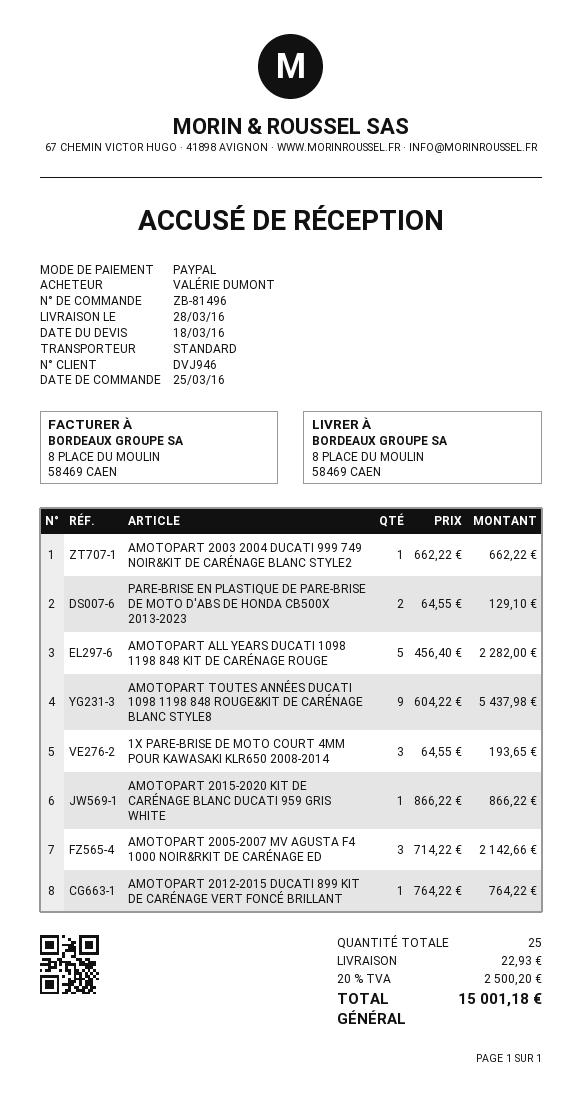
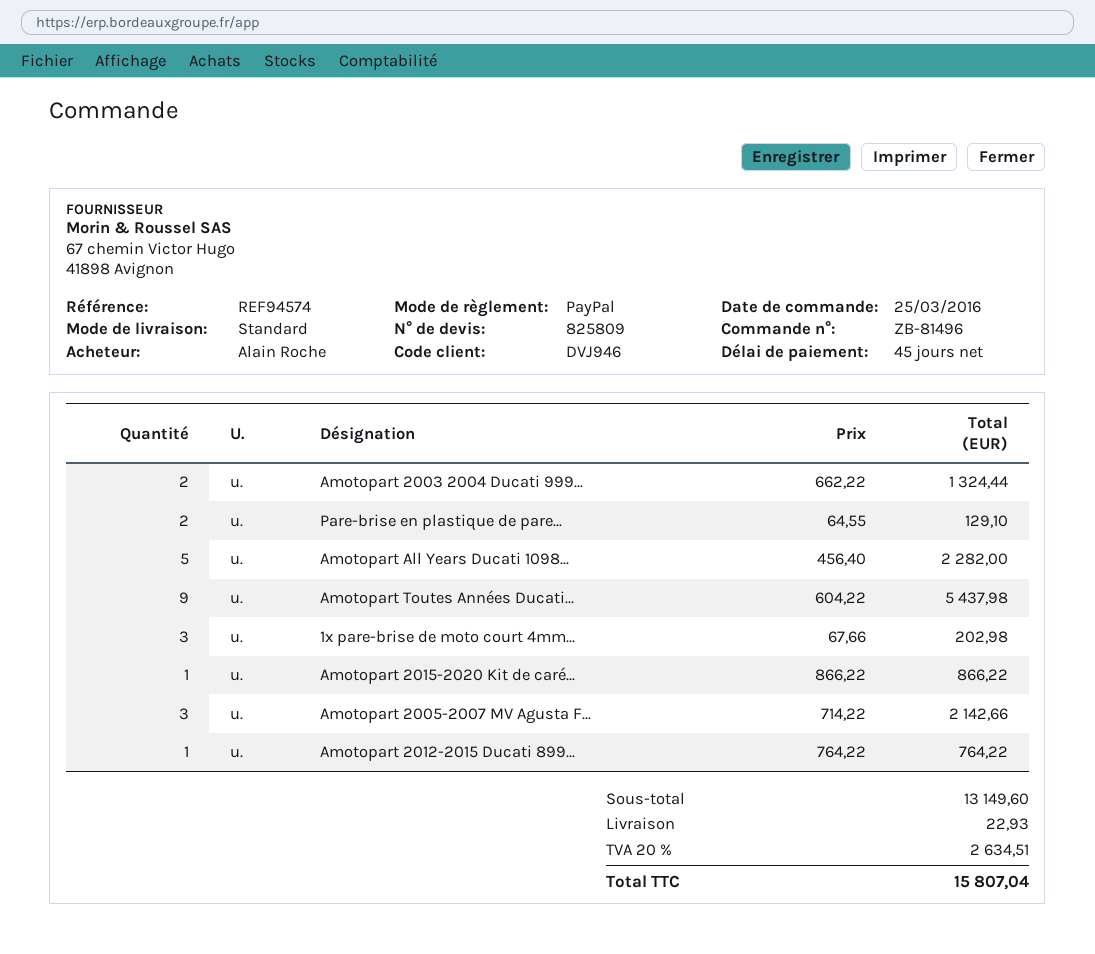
ordered by: VALÉRIE DUMONT -> Alain Roche
AMOTOPART 2003 2004 DUCATI 999 749 NOIR&KIT DE CARÉNAGE BLANC STYLE2: 1 x 662.22 = 662.22 -> 2 x 662.22 = 1324.44
1X PARE-BRISE DE MOTO COURT 4MM POUR KAWASAKI KLR650 2008-2014: 3 x 64.55 = 193.65 -> 3 x 67.66 = 202.98
tax: 20% = 2500.20 -> 20% = 2634.51
total: 15001.18 -> 15807.04

